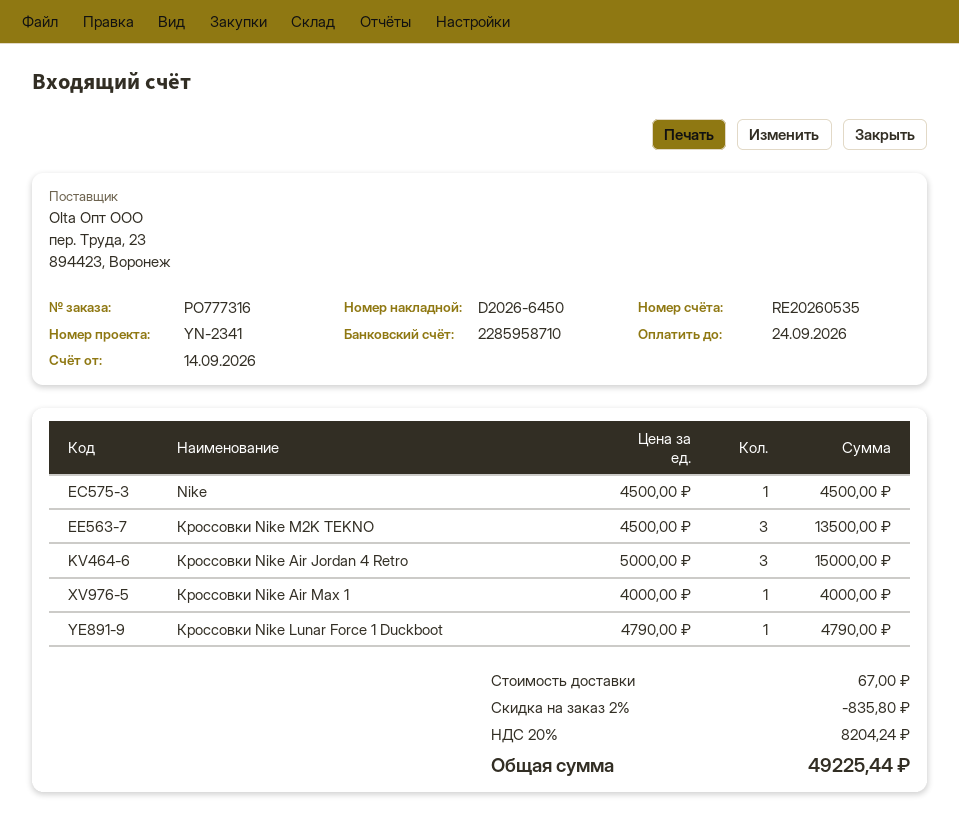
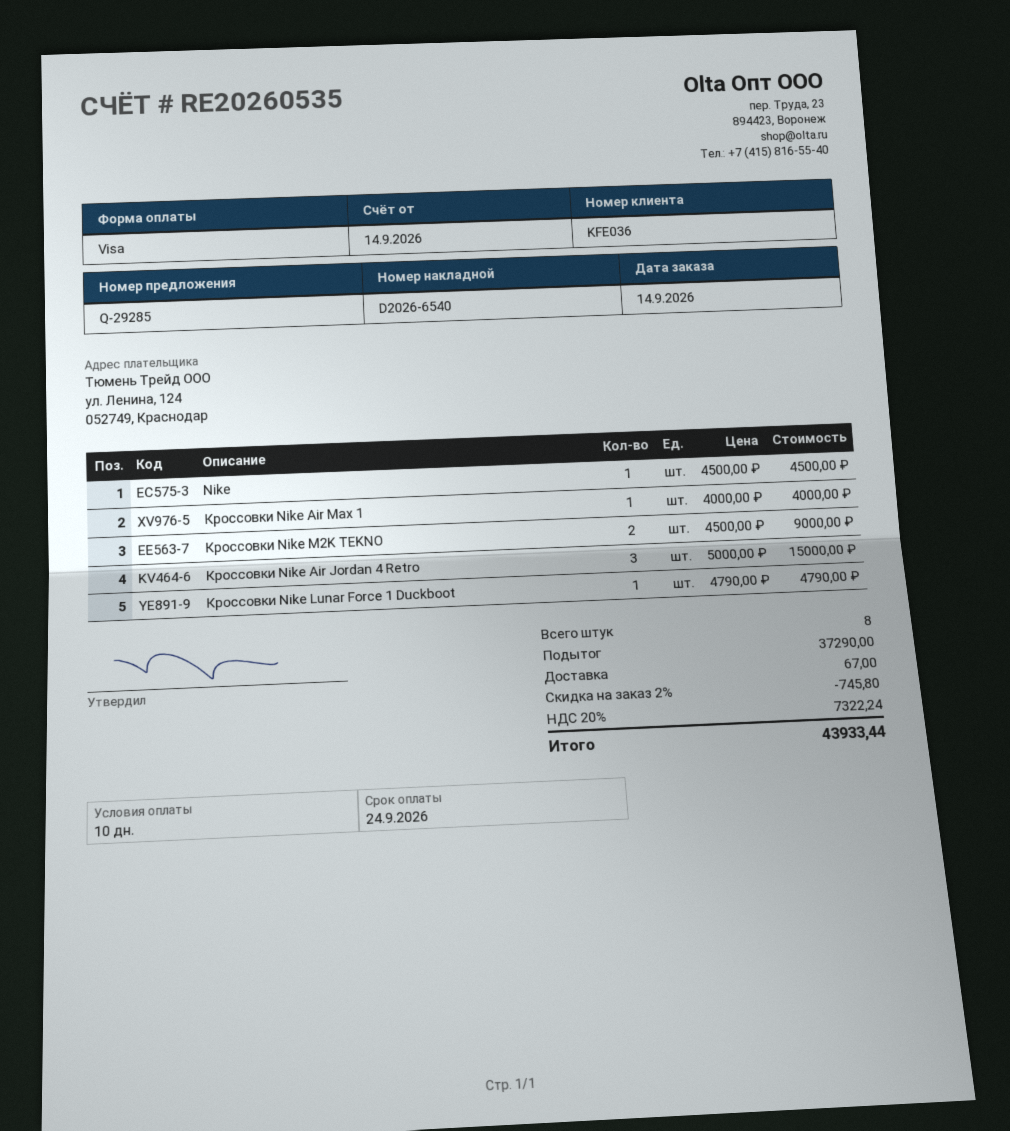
delivery note number: D2026-6450 -> D2026-6540
Кроссовки Nike M2K TEKNO: 3 x 4500.00 = 13500.00 -> 2 x 4500.00 = 9000.00
discount: 2% = 835.80 -> 2% = 745.80
tax: 20% = 8204.24 -> 20% = 7322.24
total: 49225.44 -> 43933.44

